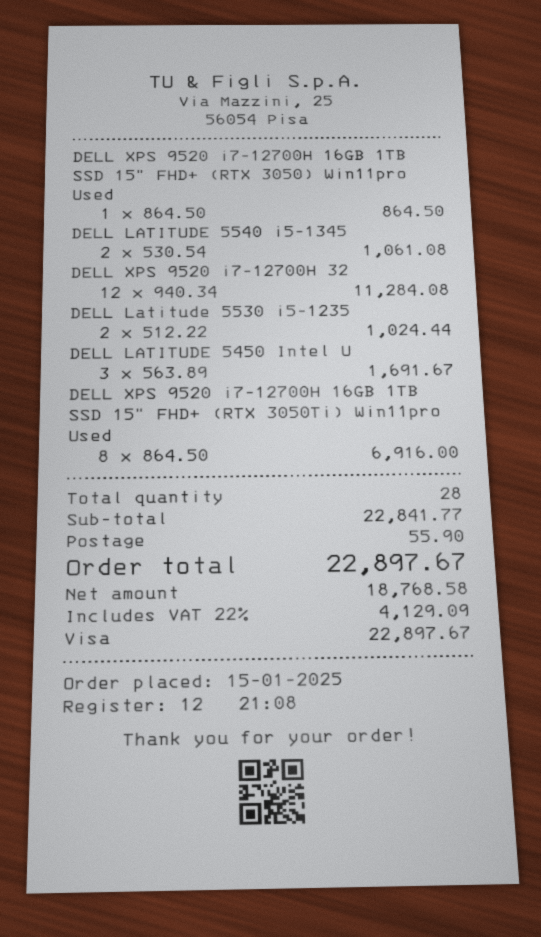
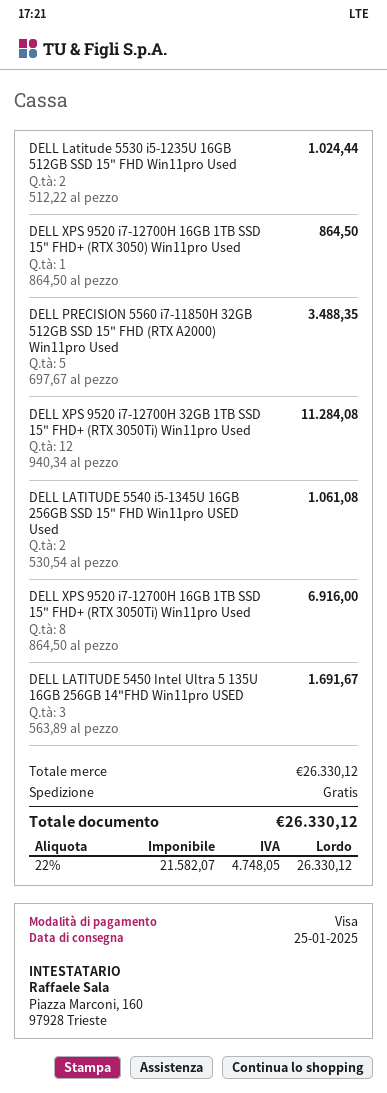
DELL PRECISION 5560 i7-11850H 32GB 512GB SSD 15" FHD (RTX A2000) Win11pro Used: none -> 5 x 697.67 = 3488.35
subtotal: 22841.77 -> 26330.12
shipping: 55.90 -> 0.00
net: 18768.58 -> 21582.07
tax: 22% = 4129.09 -> 22% = 4748.05
total: 22897.67 -> 26330.12

